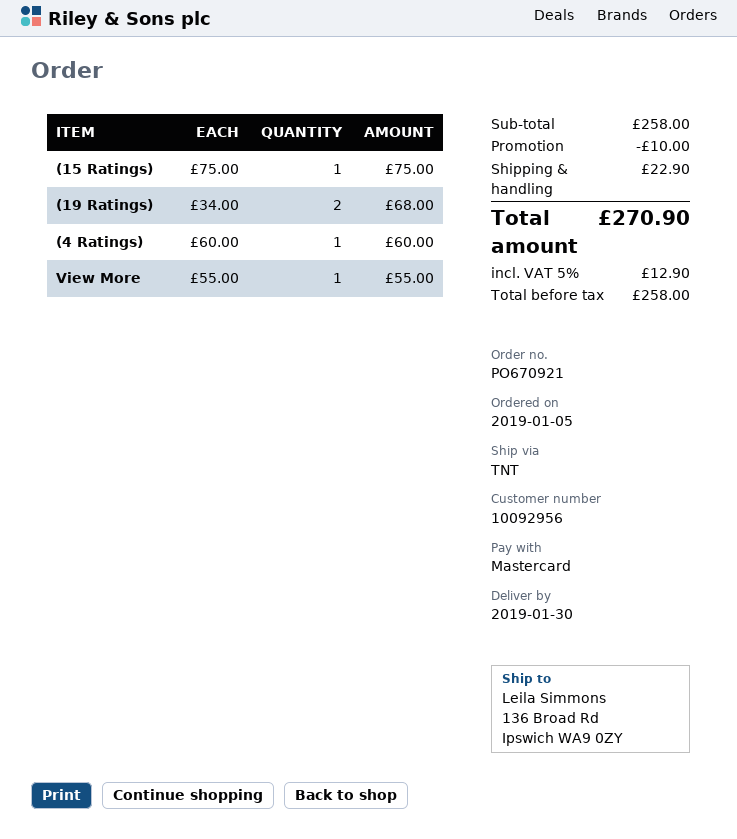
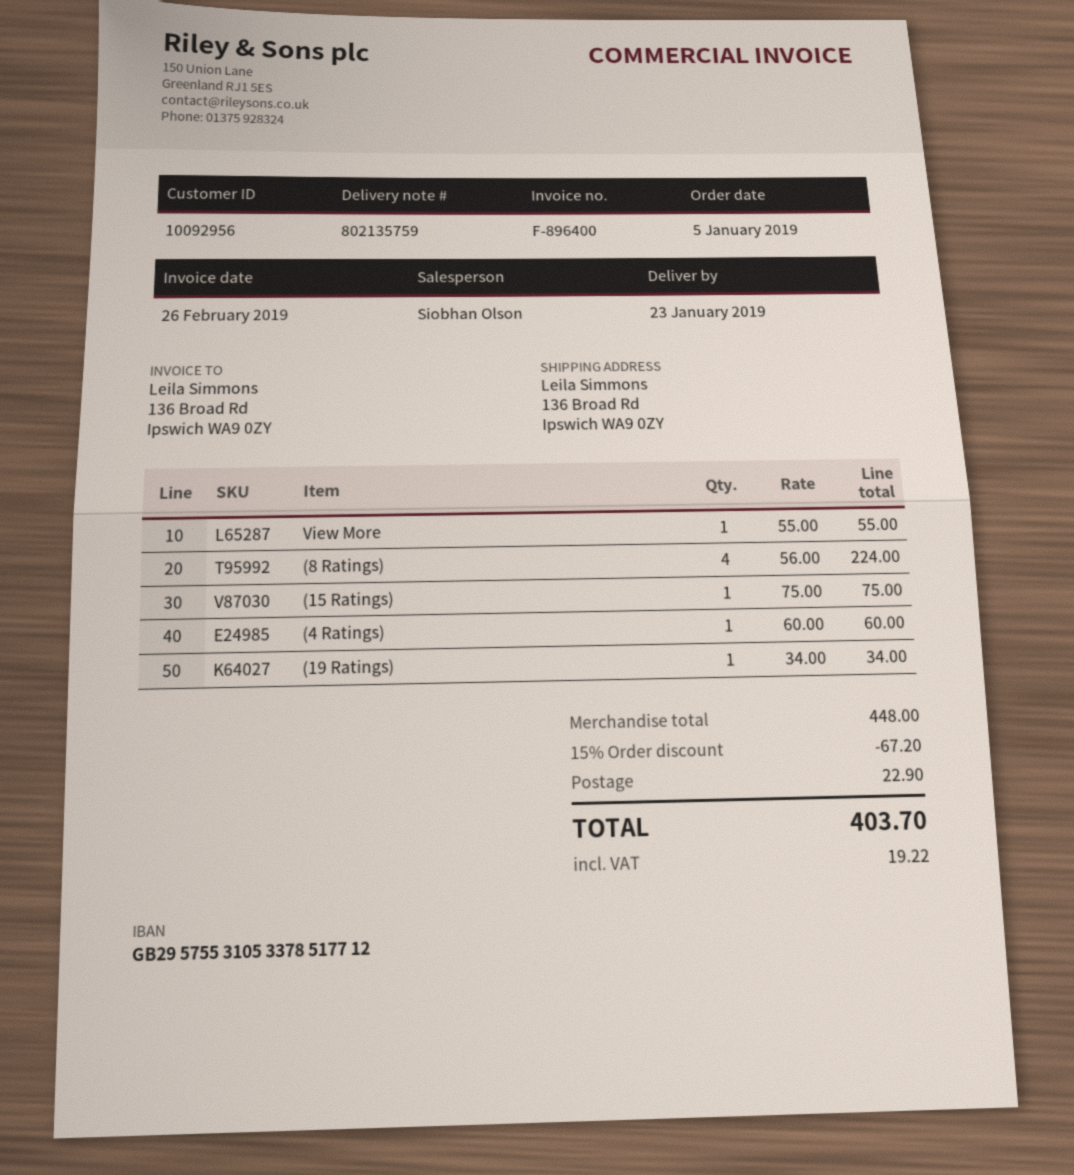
delivery date: 2019-01-30 -> 2019-01-23
(19 Ratings): 2 x 34.00 = 68.00 -> 1 x 34.00 = 34.00
(8 Ratings): none -> 4 x 56.00 = 224.00
subtotal: 258.00 -> 448.00
discount: 10.00 -> 67.20
tax: 12.90 -> 19.22
total: 270.90 -> 403.70

